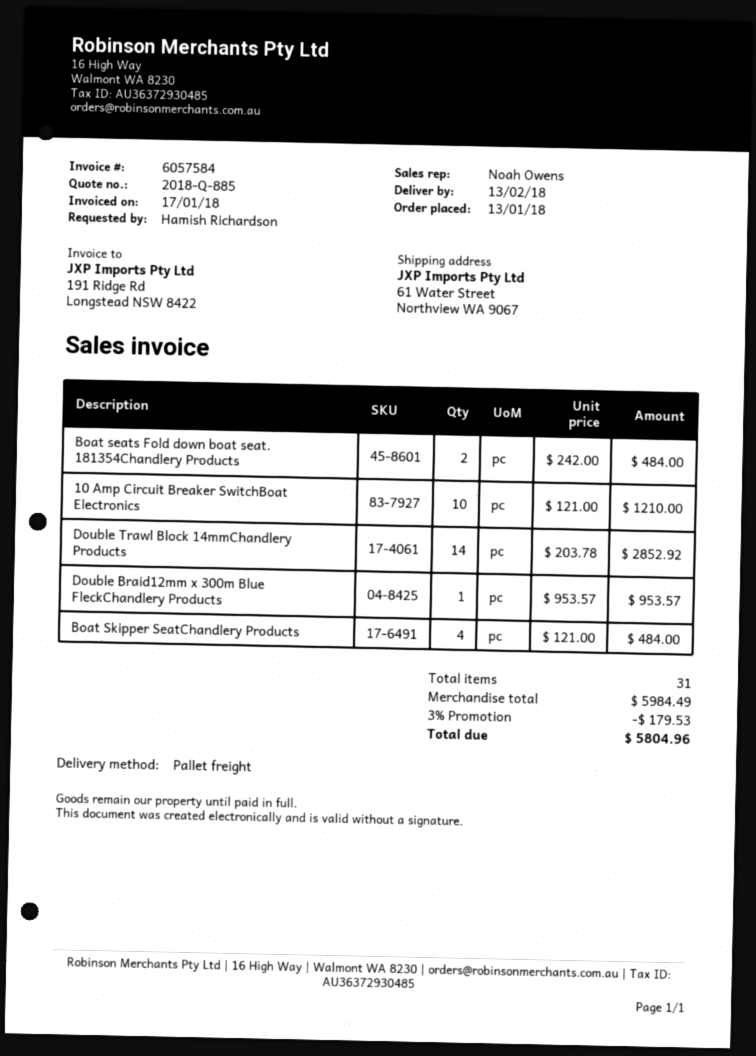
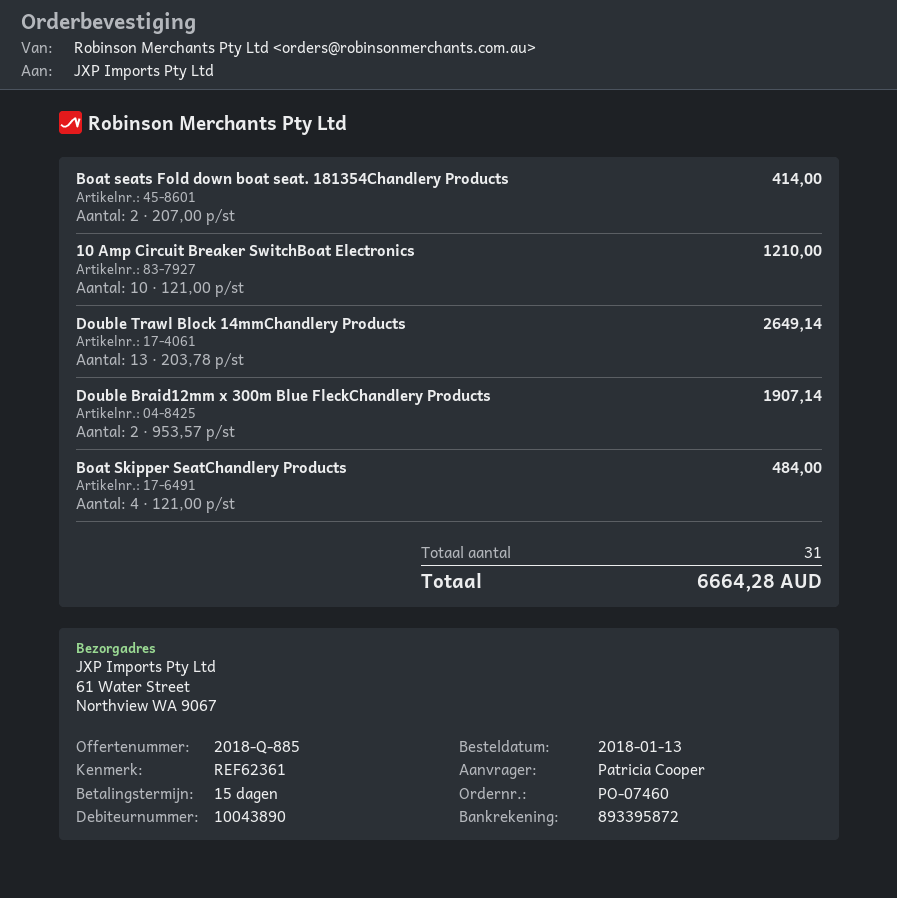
ordered by: Hamish Richardson -> Patricia Cooper
Boat seats Fold down boat seat. 181354Chandlery Products: 2 x 242.00 = 484.00 -> 2 x 207.00 = 414.00
Double Trawl Block 14mmChandlery Products: 14 x 203.78 = 2852.92 -> 13 x 203.78 = 2649.14
Double Braid12mm x 300m Blue FleckChandlery Products: 1 x 953.57 = 953.57 -> 2 x 953.57 = 1907.14
discount: 3% = 179.53 -> none
total: 5804.96 -> 6664.28

